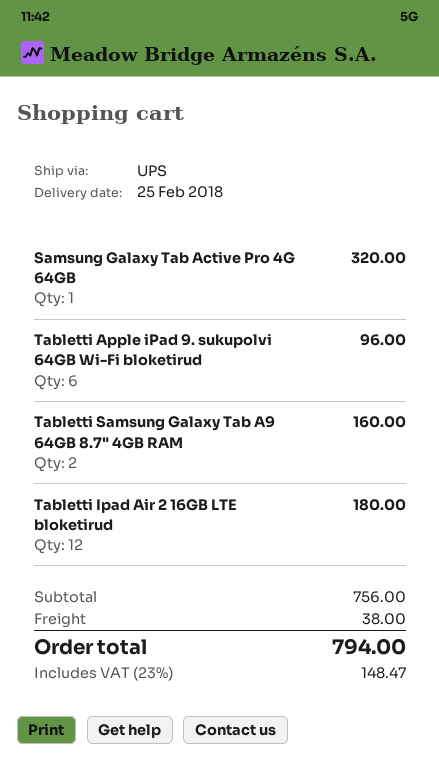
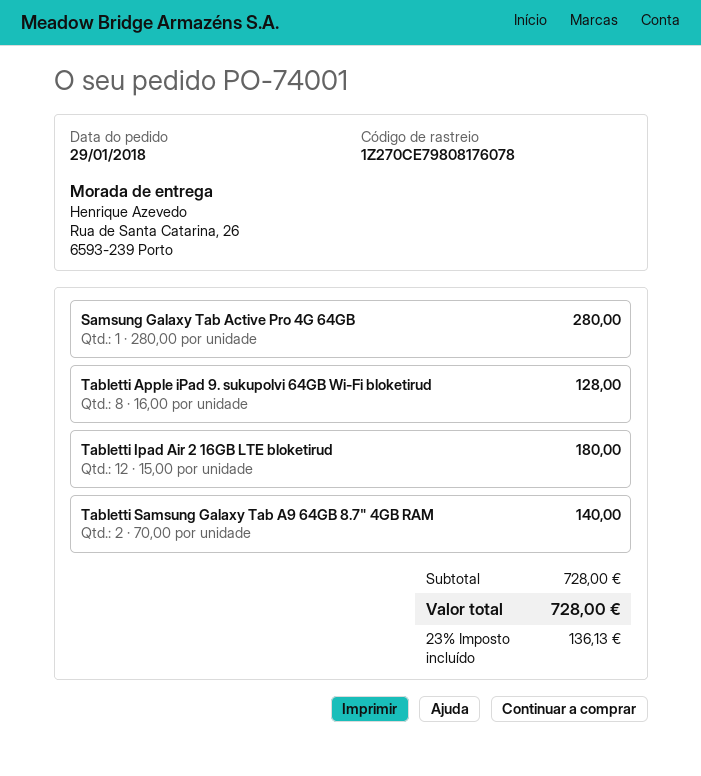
Samsung Galaxy Tab Active Pro 4G 64GB: 1 for 320.00 -> 1 for 280.00
Tabletti Apple iPad 9. sukupolvi 64GB Wi-Fi bloketirud: 6 for 96.00 -> 8 for 128.00
Tabletti Samsung Galaxy Tab A9 64GB 8.7" 4GB RAM: 2 for 160.00 -> 2 for 140.00
subtotal: 756.00 -> 728.00
shipping: 38.00 -> none
tax: 23% = 148.47 -> 23% = 136.13
total: 794.00 -> 728.00

